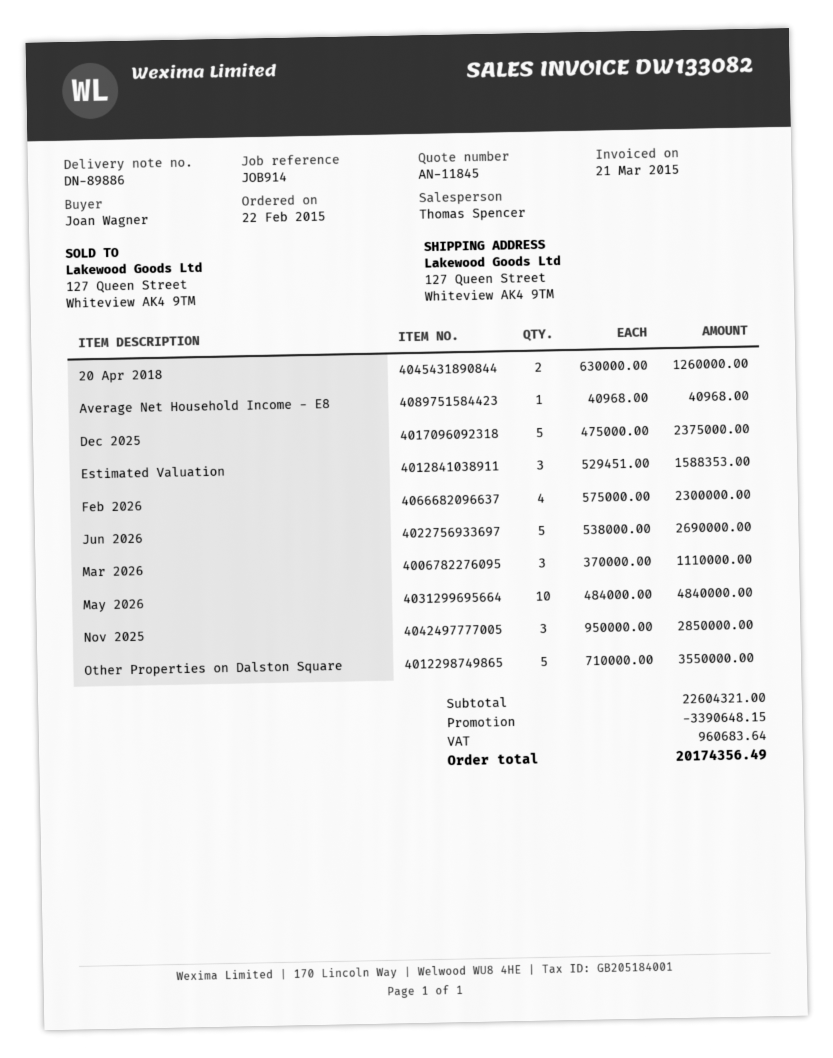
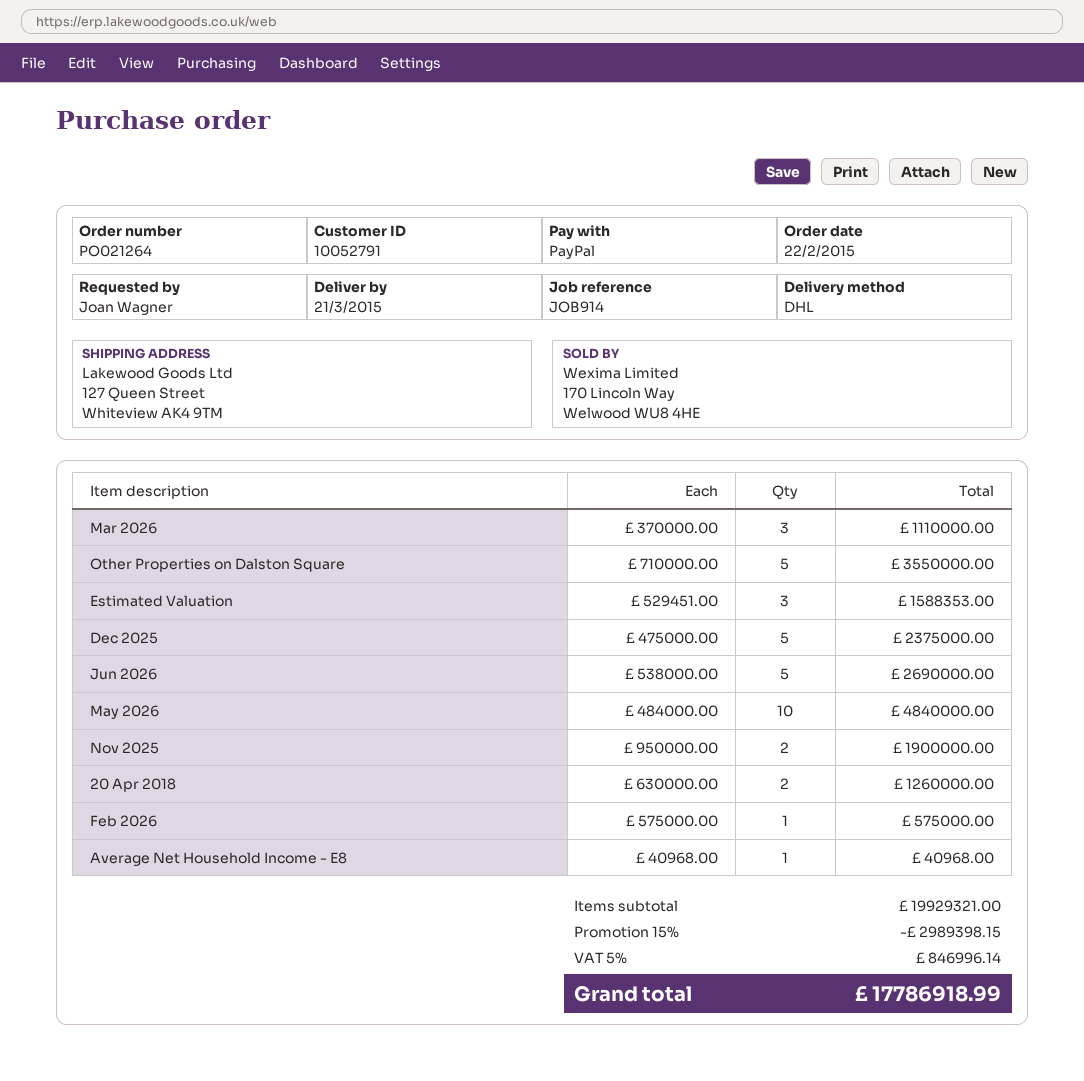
Feb 2026: 4 x 575000.00 = 2300000.00 -> 1 x 575000.00 = 575000.00
Nov 2025: 3 x 950000.00 = 2850000.00 -> 2 x 950000.00 = 1900000.00
subtotal: 22604321.00 -> 19929321.00
discount: 3390648.15 -> 2989398.15
tax: 960683.64 -> 846996.14
total: 20174356.49 -> 17786918.99

